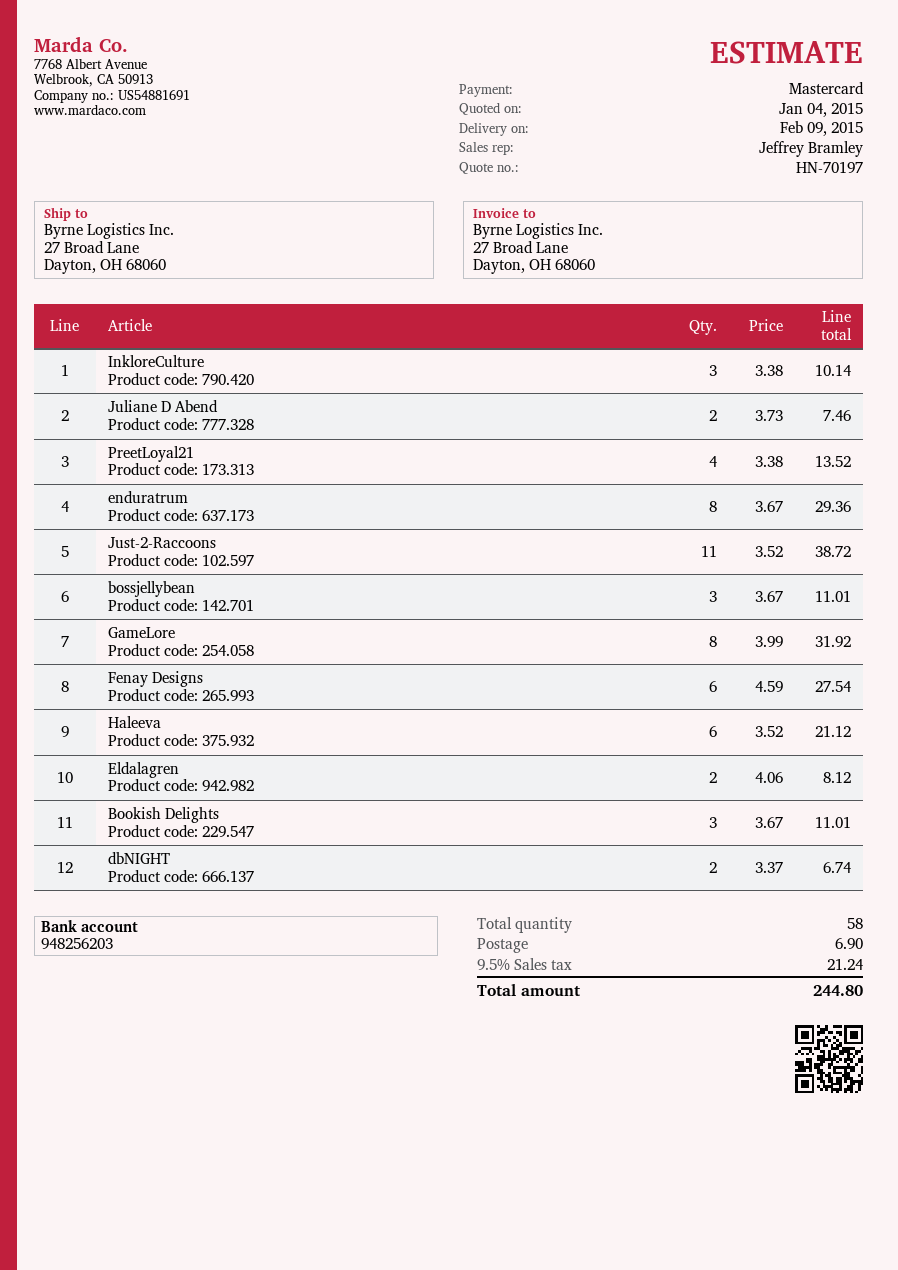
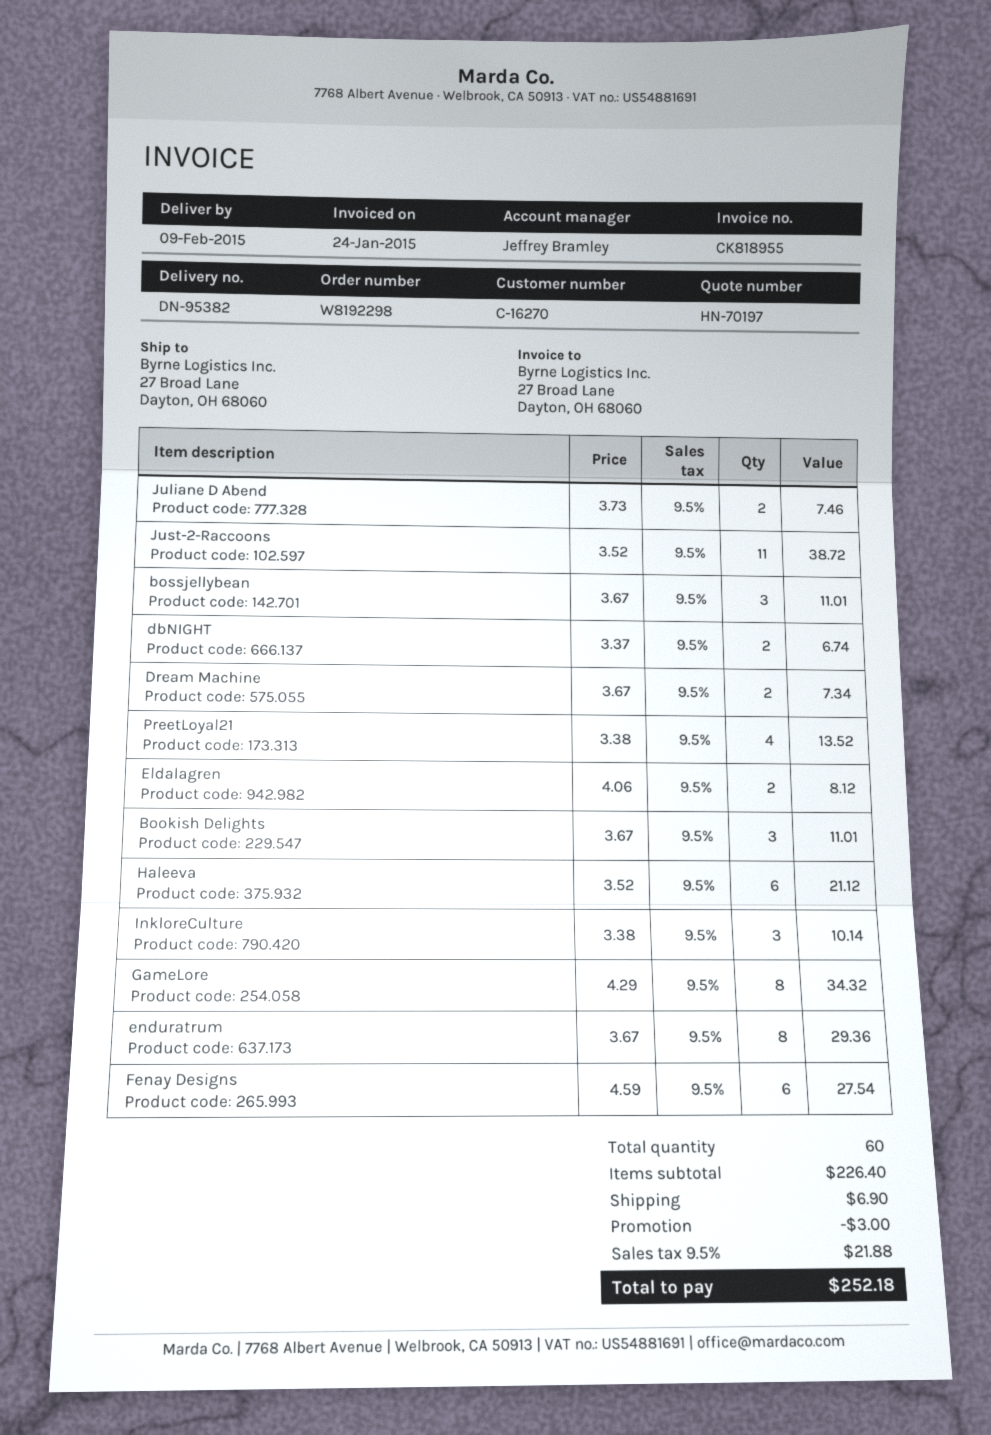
GameLore: 8 x 3.99 = 31.92 -> 8 x 4.29 = 34.32
Dream Machine: none -> 2 x 3.67 = 7.34
total quantity: 58 -> 60
discount: none -> 3.00
tax: 9.5% = 21.24 -> 9.5% = 21.88
total: 244.80 -> 252.18

